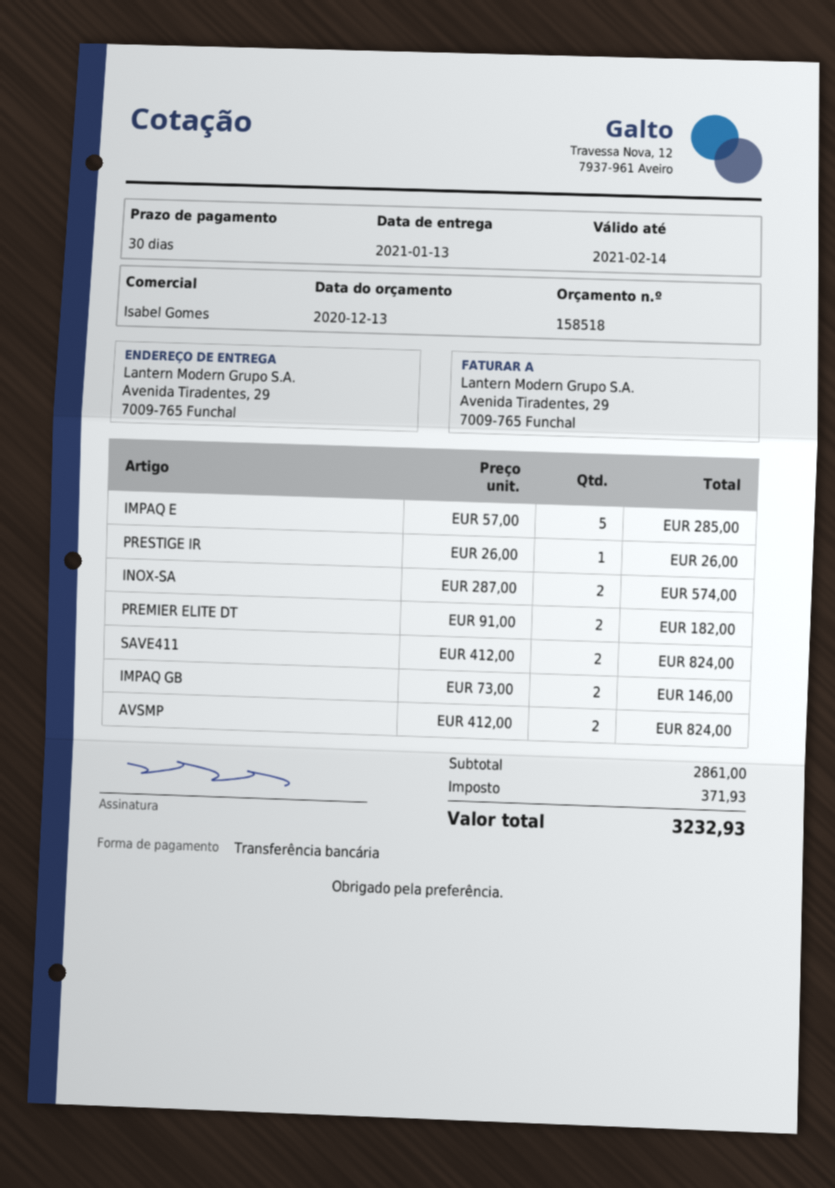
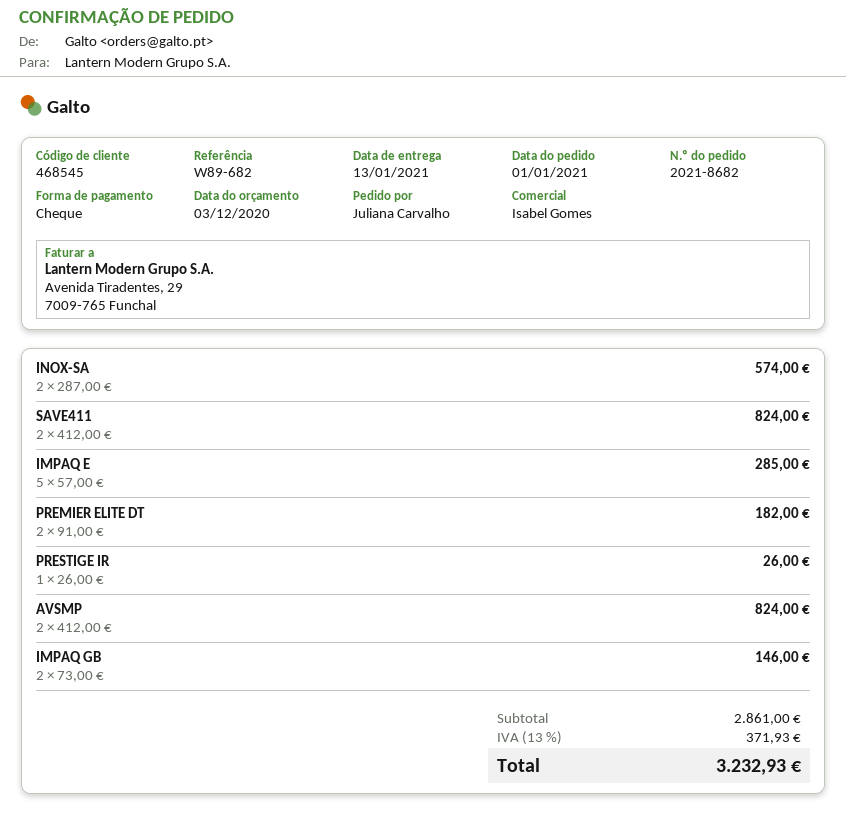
quote date: 2020-12-13 -> 2020-12-03
payment method: bank transfer -> cheque

